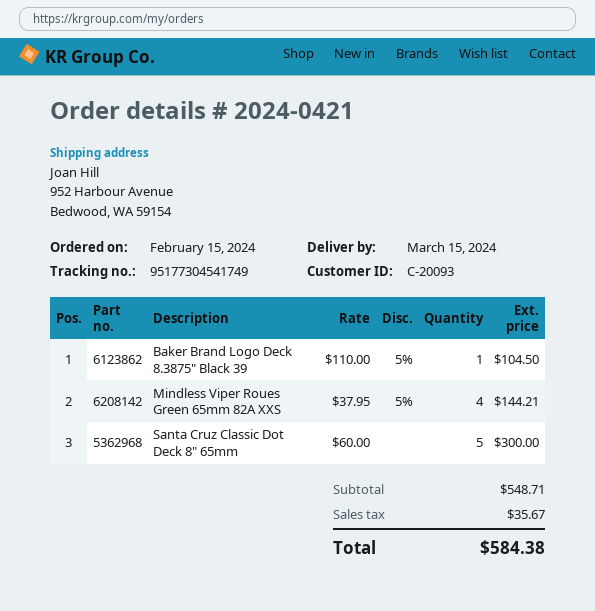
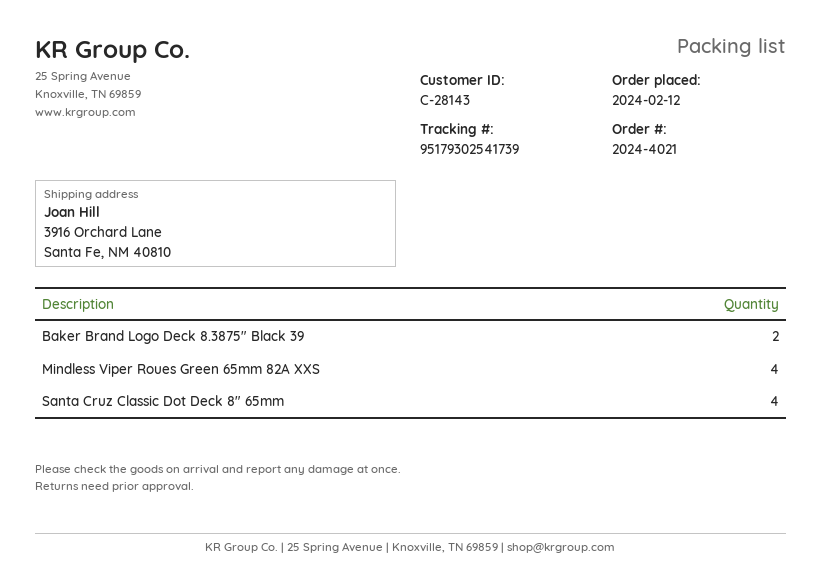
order number: 2024-0421 -> 2024-4021
order date: 2024-02-15 -> 2024-02-12
customer number: C-20093 -> C-28143
tracking number: 95177304541749 -> 95179302541739
ship to: 952 Harbour Avenue, Bedwood, WA 59154 -> 3916 Orchard Lane, Santa Fe, NM 40810
Baker Brand Logo Deck 8.3875" Black 39: 1 -> 2
Santa Cruz Classic Dot Deck 8" 65mm: 5 -> 4

